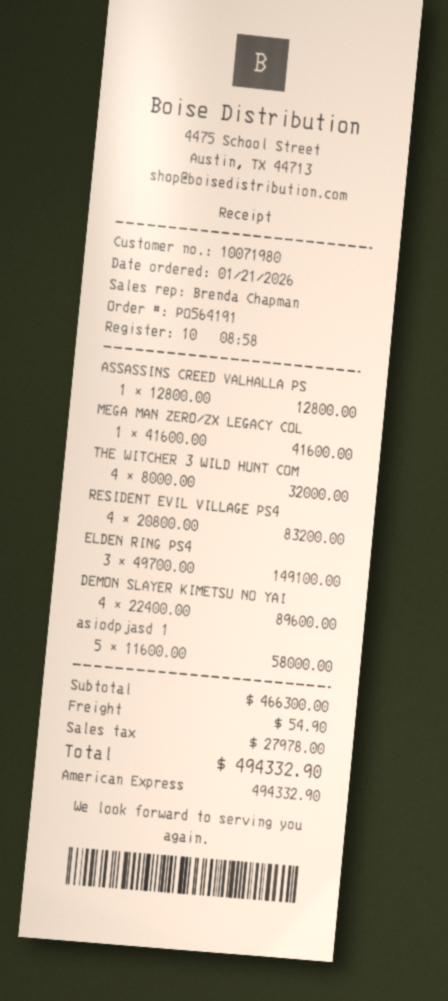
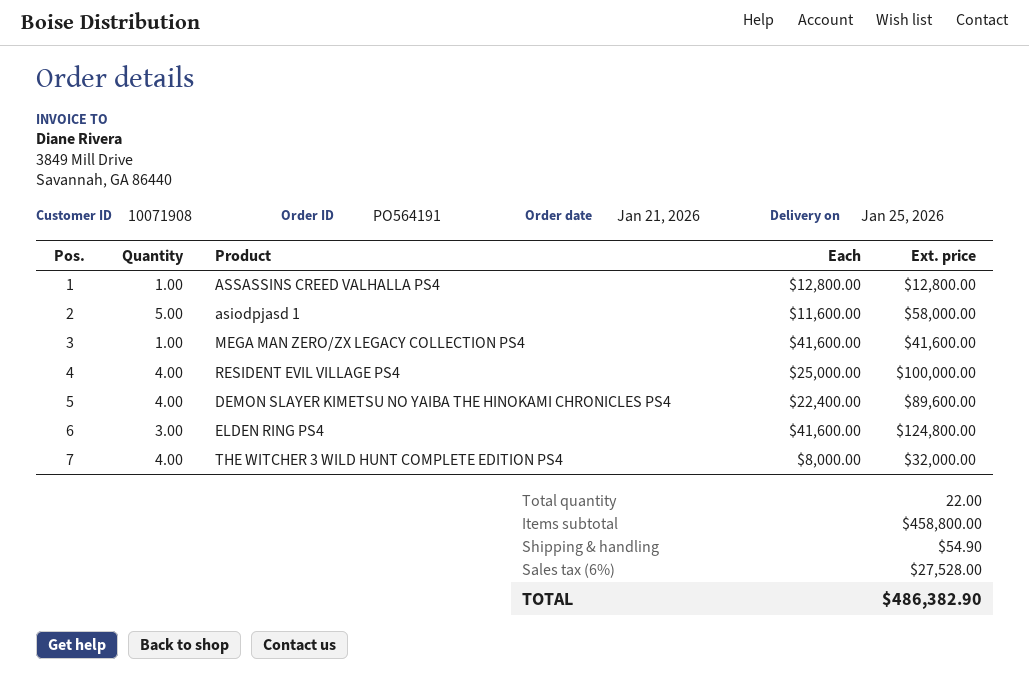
customer number: 10071980 -> 10071908
RESIDENT EVIL VILLAGE PS4: 4 x 20800.00 = 83200.00 -> 4 x 25000.00 = 100000.00
ELDEN RING PS4: 3 x 49700.00 = 149100.00 -> 3 x 41600.00 = 124800.00
subtotal: 466300.00 -> 458800.00
tax: 27978.00 -> 27528.00
total: 494332.90 -> 486382.90

